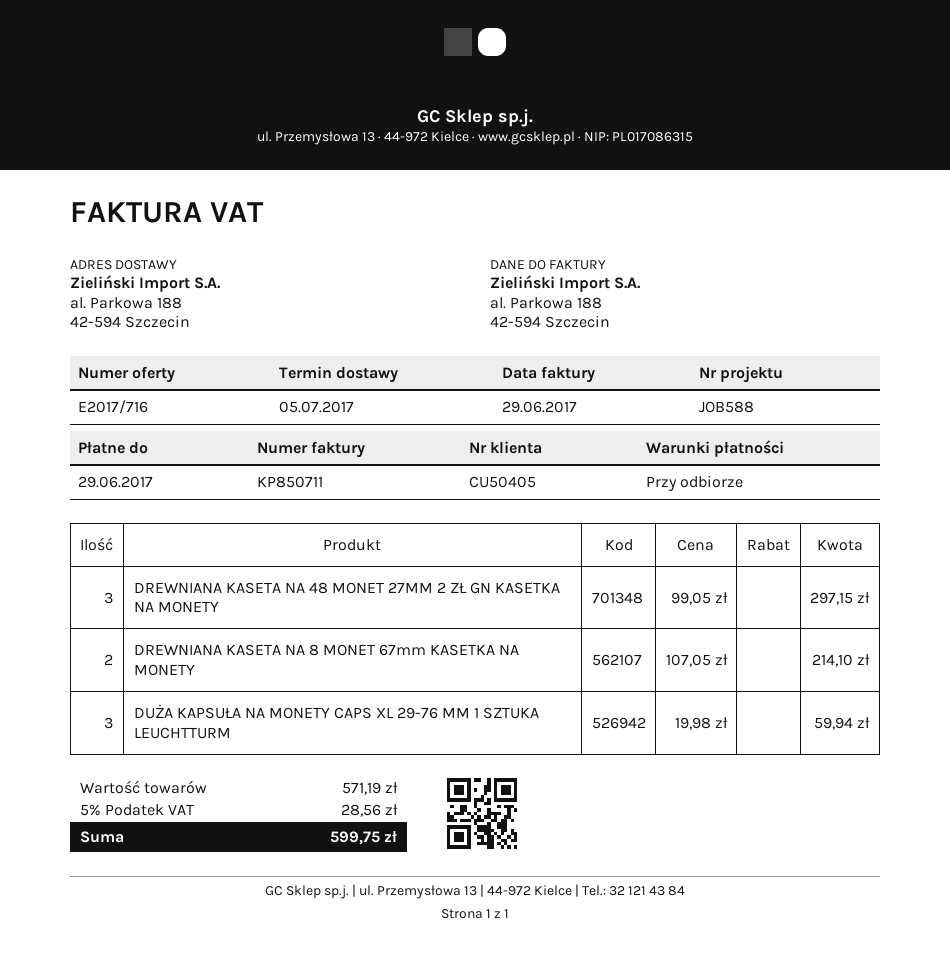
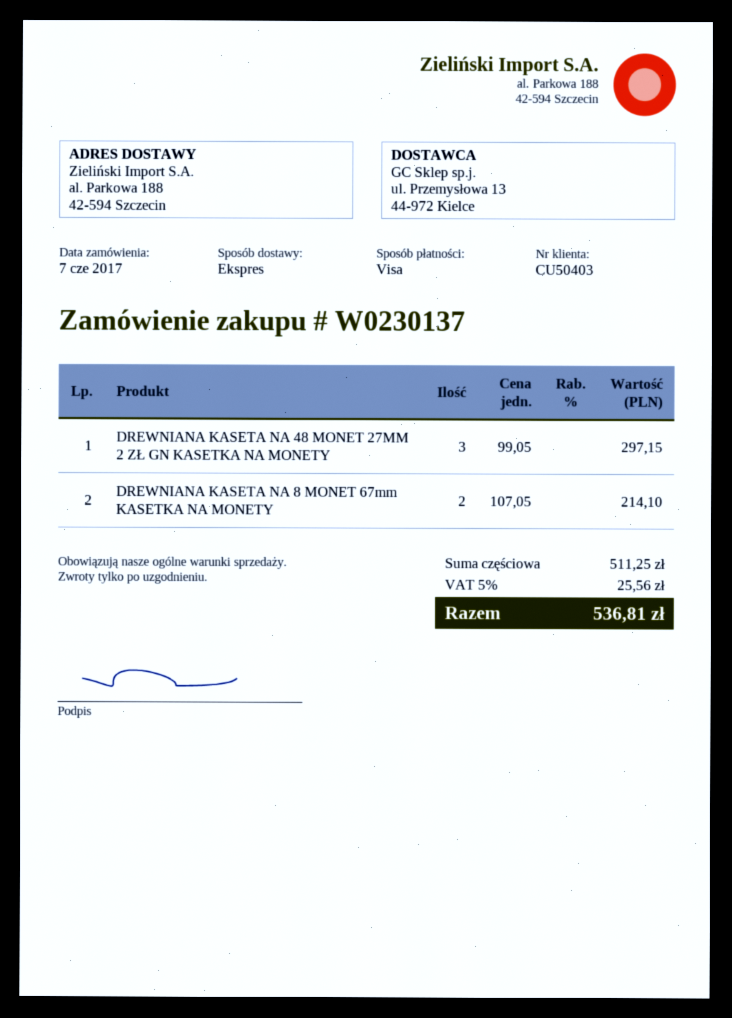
customer number: CU50405 -> CU50403
DUŻA KAPSUŁA NA MONETY CAPS XL 29-76 MM 1 SZTUKA LEUCHTTURM: 3 x 19.98 = 59.94 -> none
subtotal: 571.19 -> 511.25
tax: 5% = 28.56 -> 5% = 25.56
total: 599.75 -> 536.81

